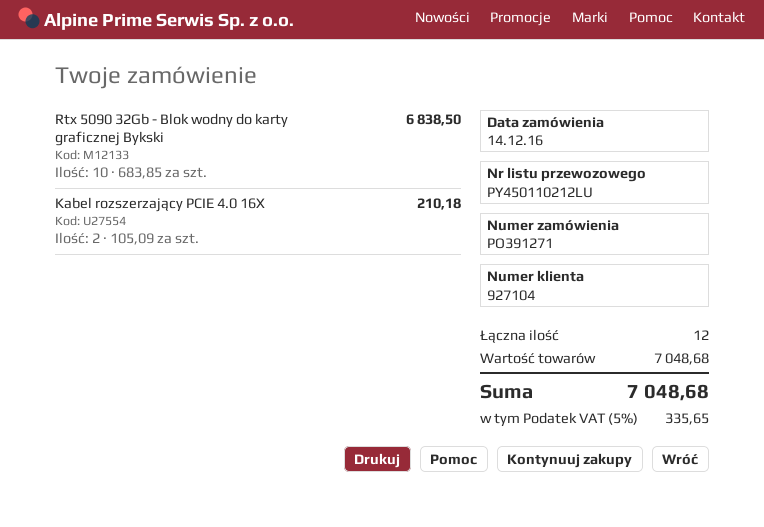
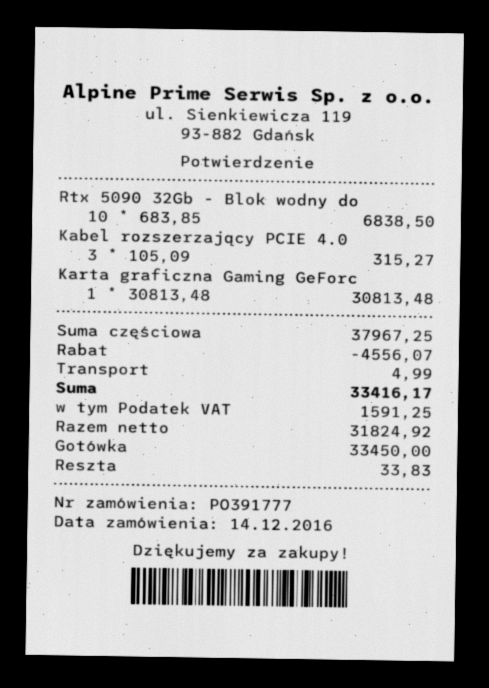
order number: PO391271 -> PO391777
Kabel rozszerzający PCIE 4.0 16X: 2 x 105.09 = 210.18 -> 3 x 105.09 = 315.27
Karta graficzna Gaming GeForc: none -> 1 x 30813.48 = 30813.48
subtotal: 7048.68 -> 37967.25
discount: none -> 4556.07
shipping: none -> 4.99
tax: 335.65 -> 1591.25
total: 7048.68 -> 33416.17

